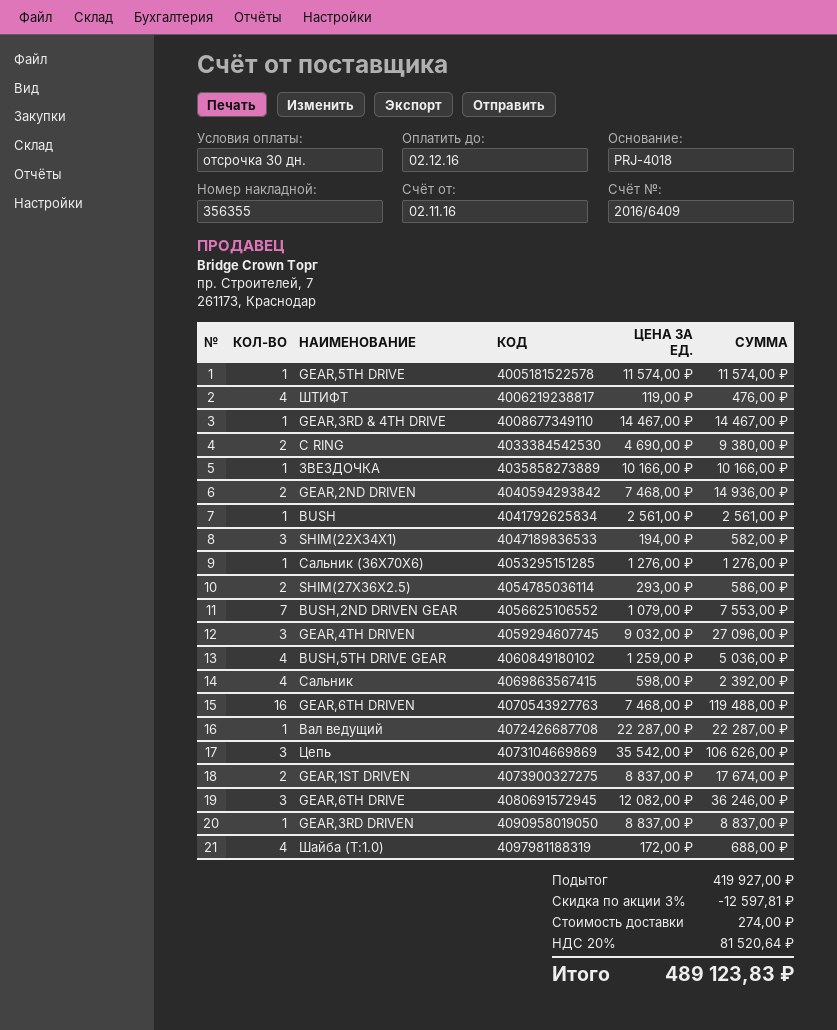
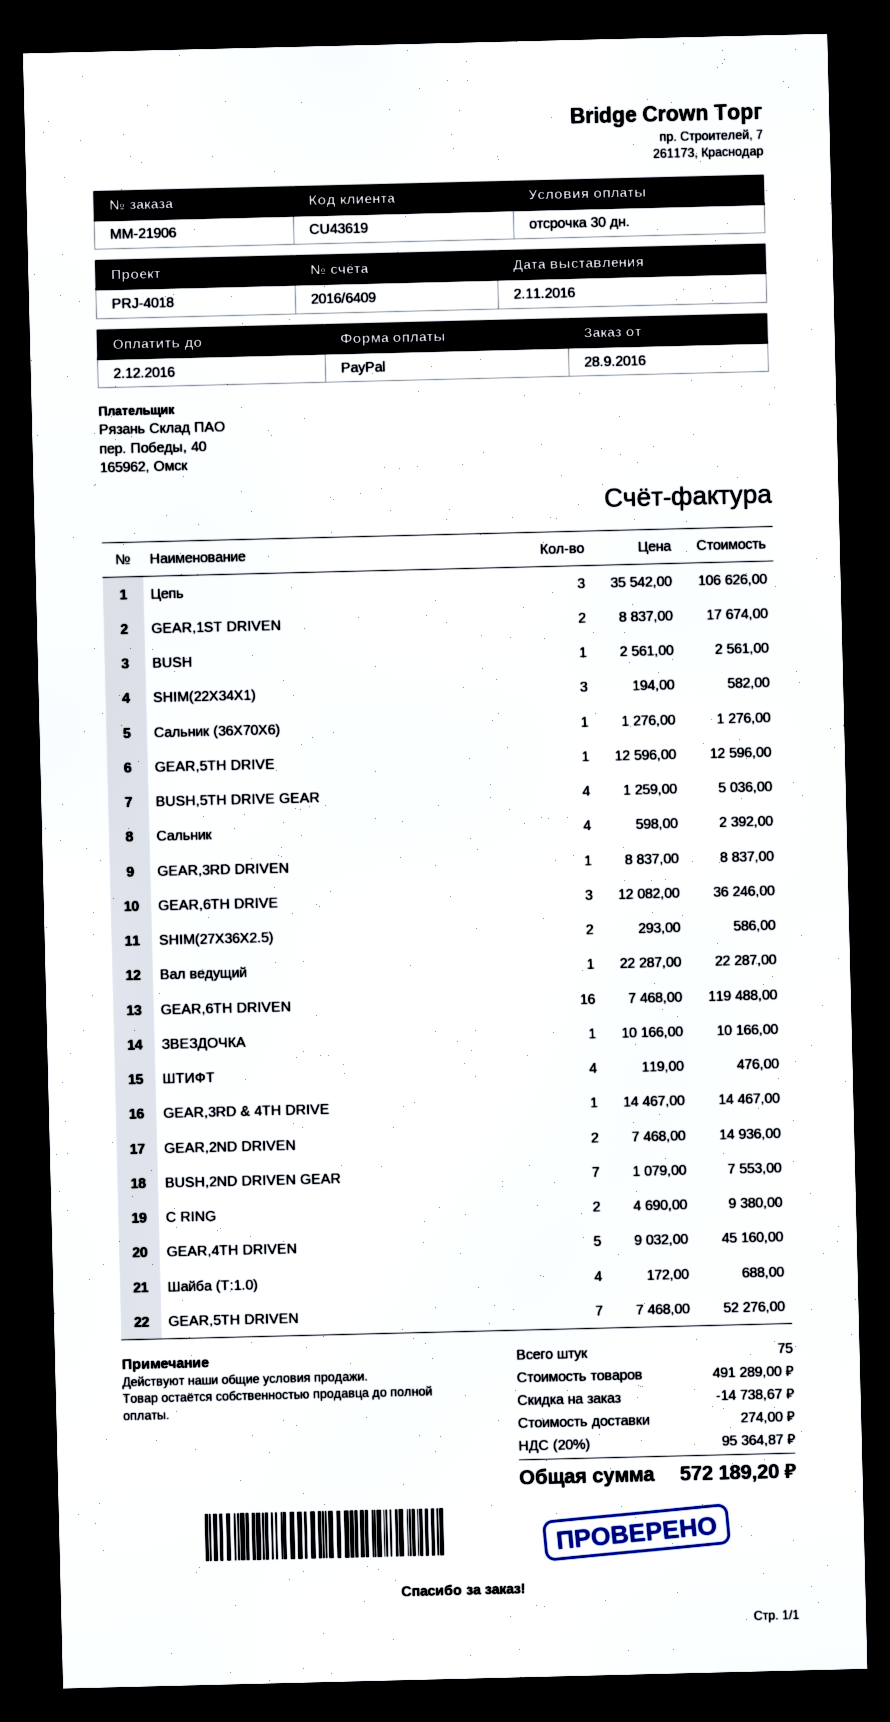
GEAR,5TH DRIVE: 1 x 11574.00 = 11574.00 -> 1 x 12596.00 = 12596.00
GEAR,4TH DRIVEN: 3 x 9032.00 = 27096.00 -> 5 x 9032.00 = 45160.00
GEAR,5TH DRIVEN: none -> 7 x 7468.00 = 52276.00
subtotal: 419927.00 -> 491289.00
discount: 12597.81 -> 14738.67
tax: 20% = 81520.64 -> 20% = 95364.87
total: 489123.83 -> 572189.20

